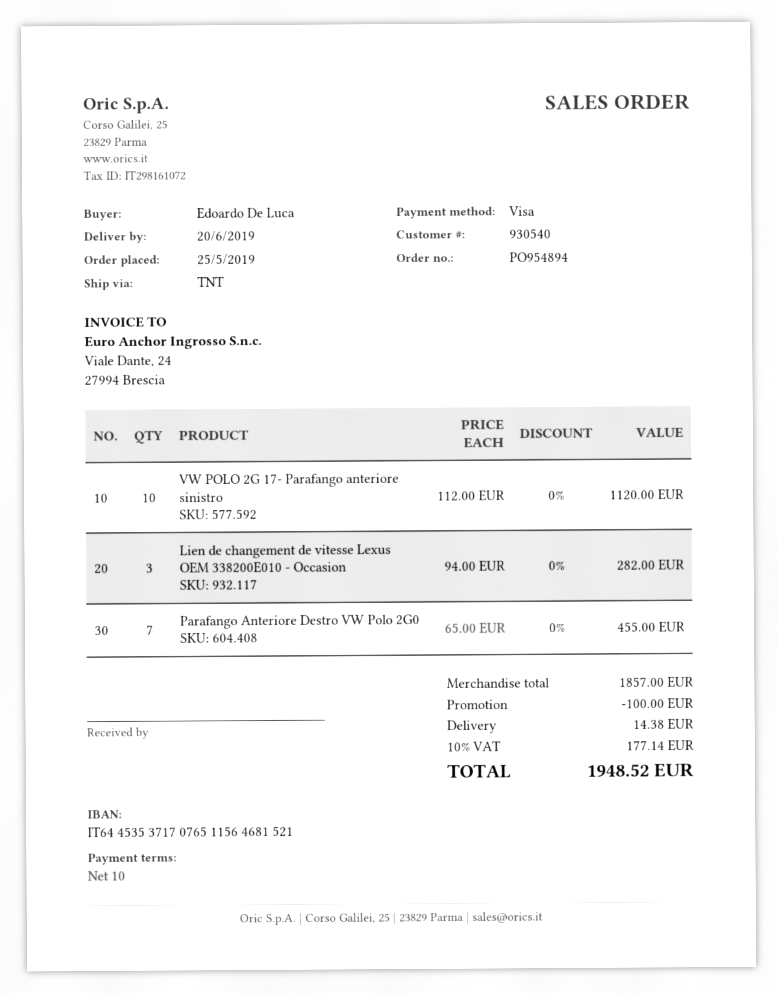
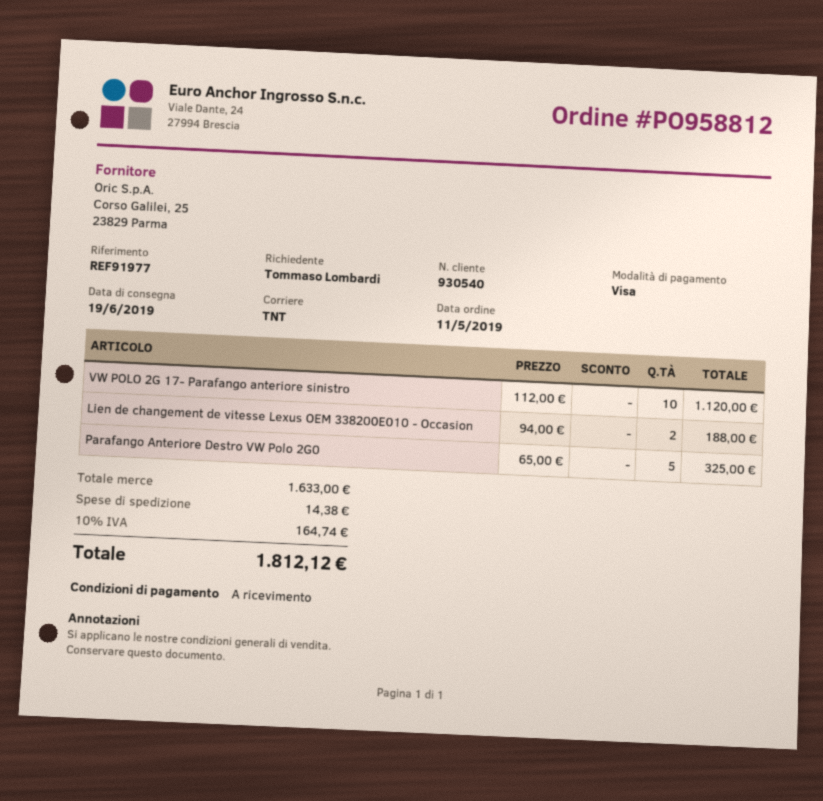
order number: PO954894 -> PO958812
order date: 2019-05-25 -> 2019-05-11
delivery date: 2019-06-20 -> 2019-06-19
payment terms: 10 days -> on receipt
ordered by: Edoardo De Luca -> Tommaso Lombardi
Lien de changement de vitesse Lexus OEM 338200E010 - Occasion: 3 x 94.00 = 282.00 -> 2 x 94.00 = 188.00
Parafango Anteriore Destro VW Polo 2G0: 7 x 65.00 = 455.00 -> 5 x 65.00 = 325.00
subtotal: 1857.00 -> 1633.00
discount: 100.00 -> none
tax: 10% = 177.14 -> 10% = 164.74
total: 1948.52 -> 1812.12

